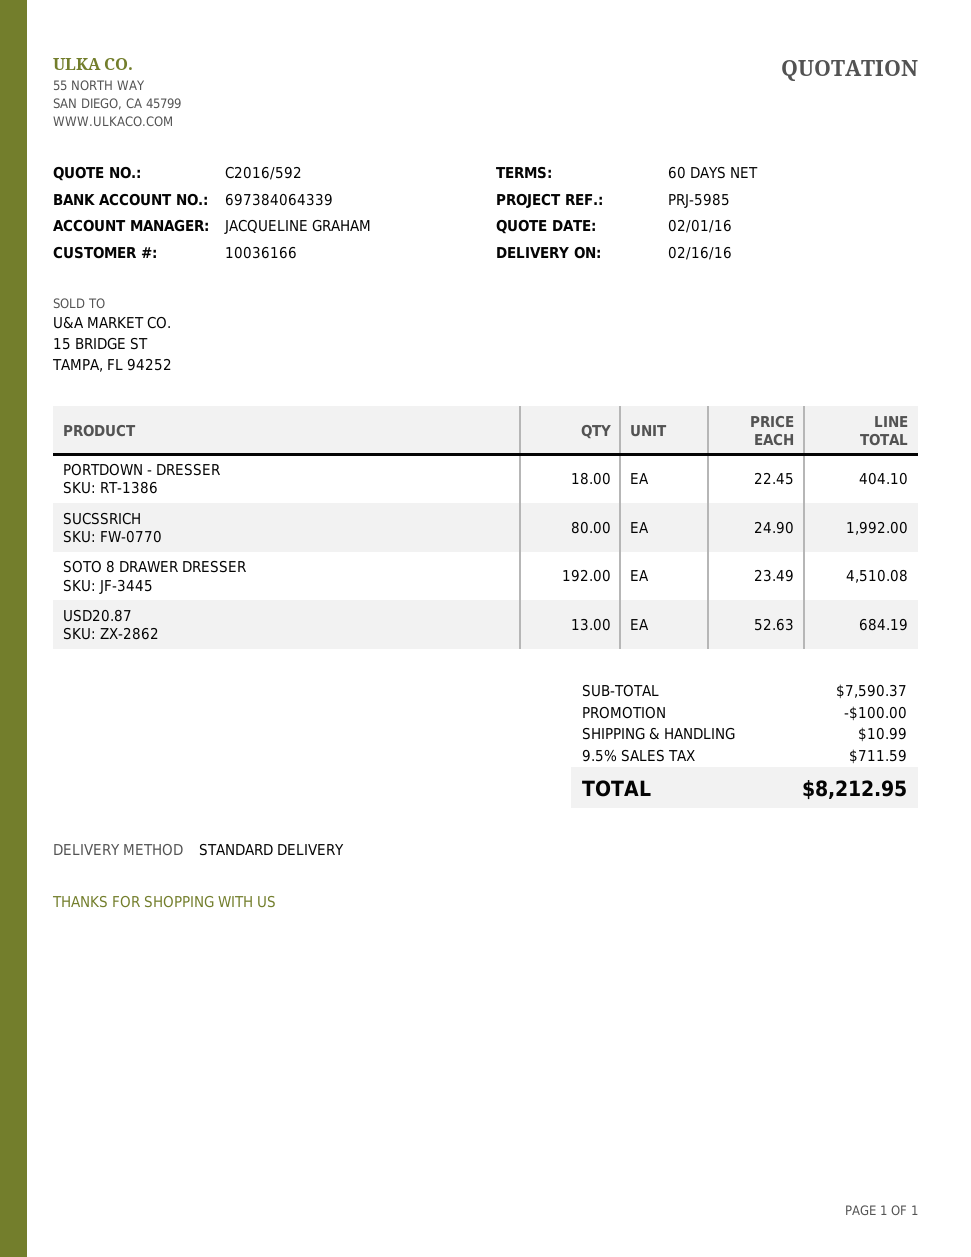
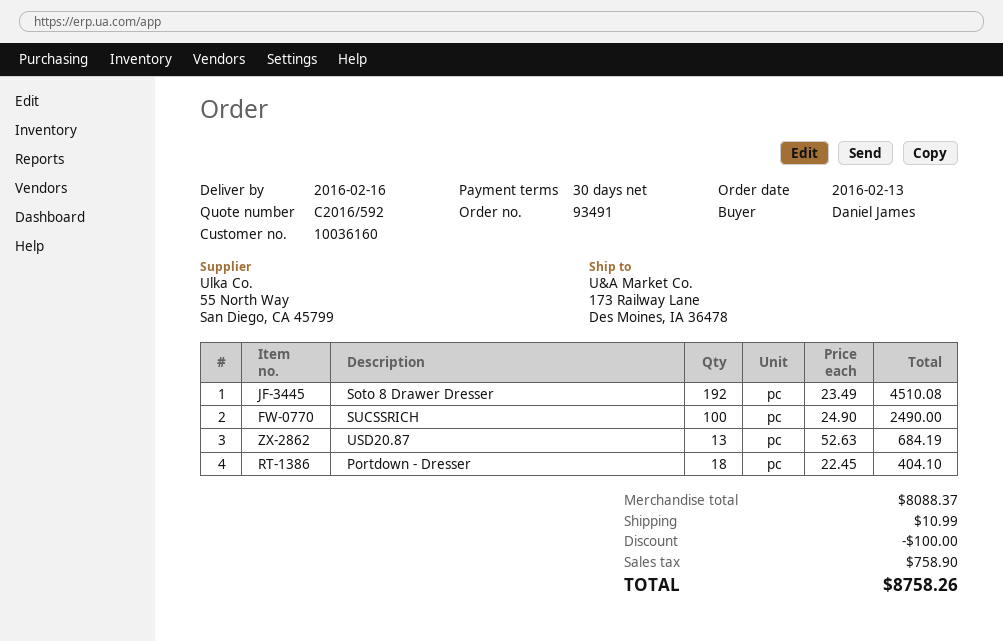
payment terms: 60 days -> 30 days
customer number: 10036166 -> 10036160
SUCSSRICH: 80 x 24.90 = 1992.00 -> 100 x 24.90 = 2490.00
subtotal: 7590.37 -> 8088.37
tax: 711.59 -> 758.90
total: 8212.95 -> 8758.26

